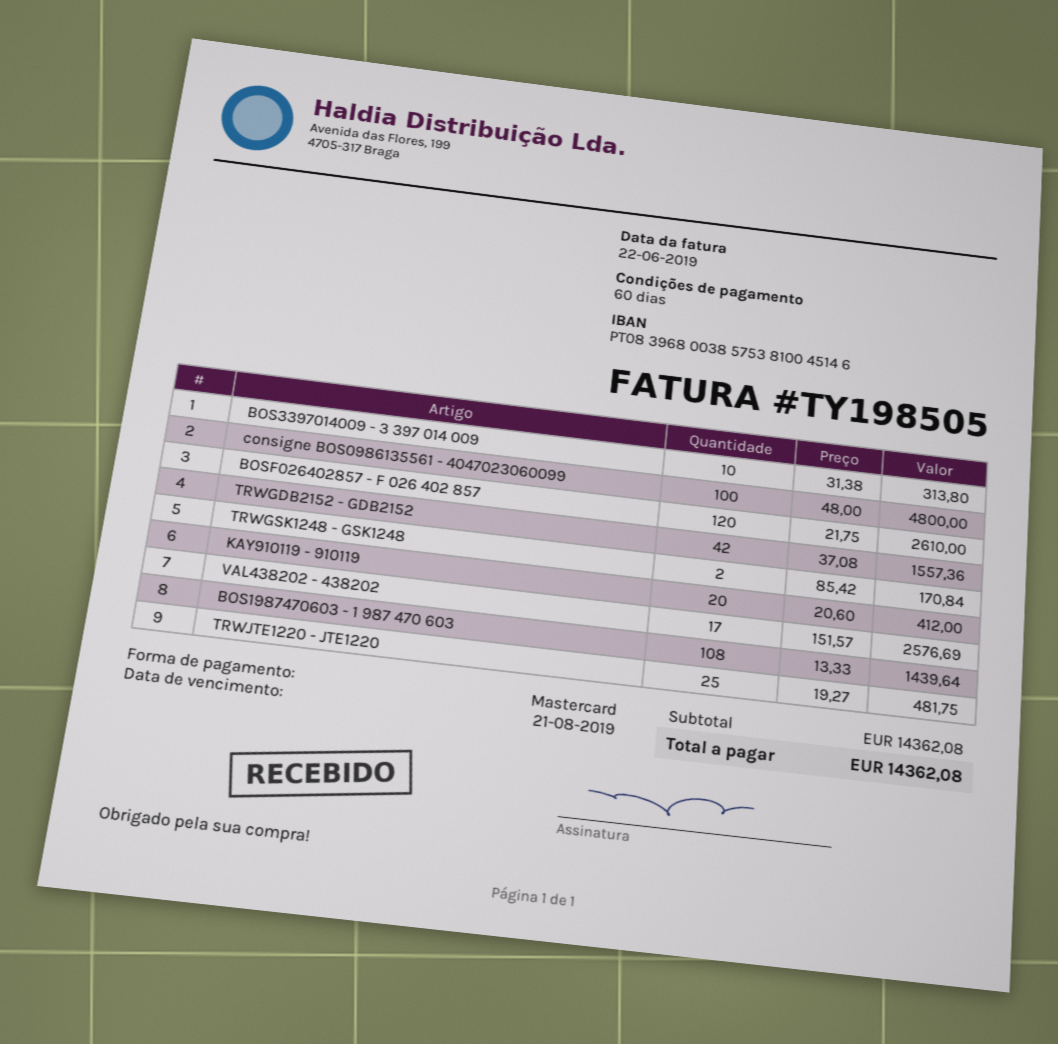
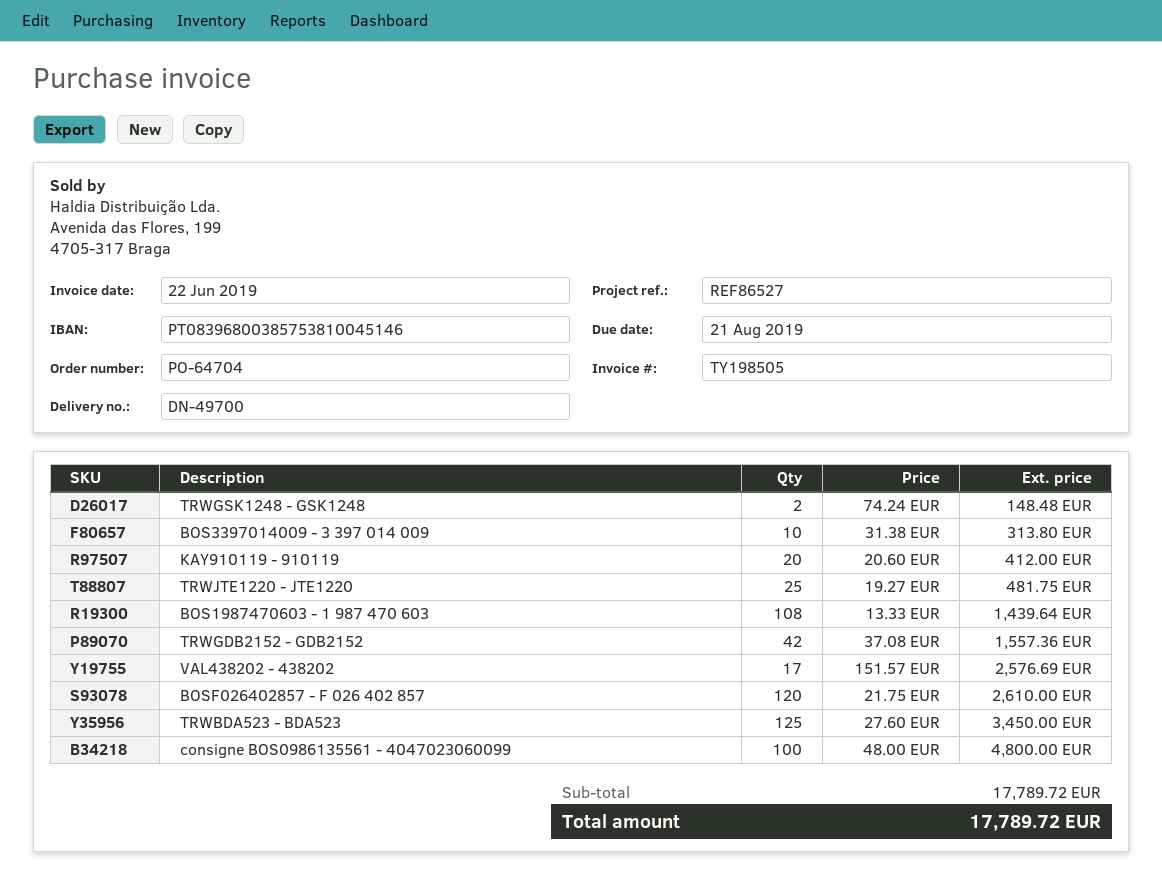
TRWGSK1248 - GSK1248: 2 x 85.42 = 170.84 -> 2 x 74.24 = 148.48
TRWBDA523 - BDA523: none -> 125 x 27.60 = 3450.00
subtotal: 14362.08 -> 17789.72
total: 14362.08 -> 17789.72

